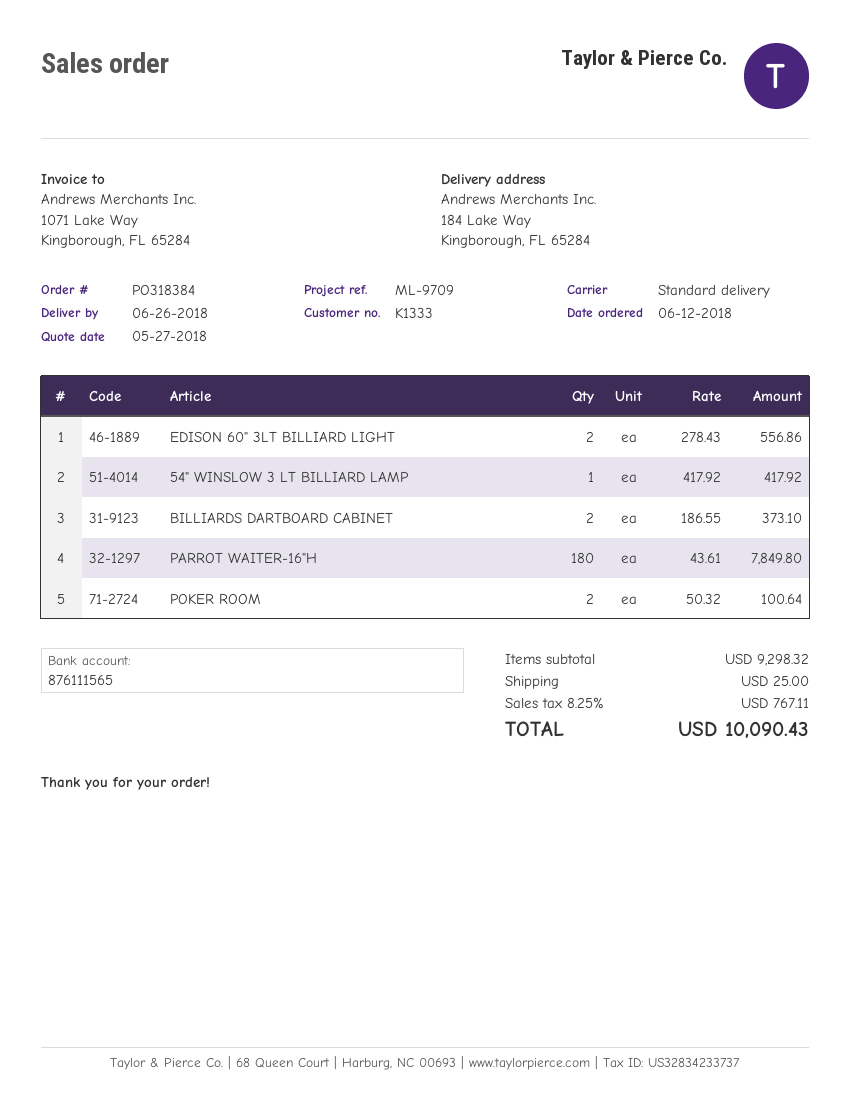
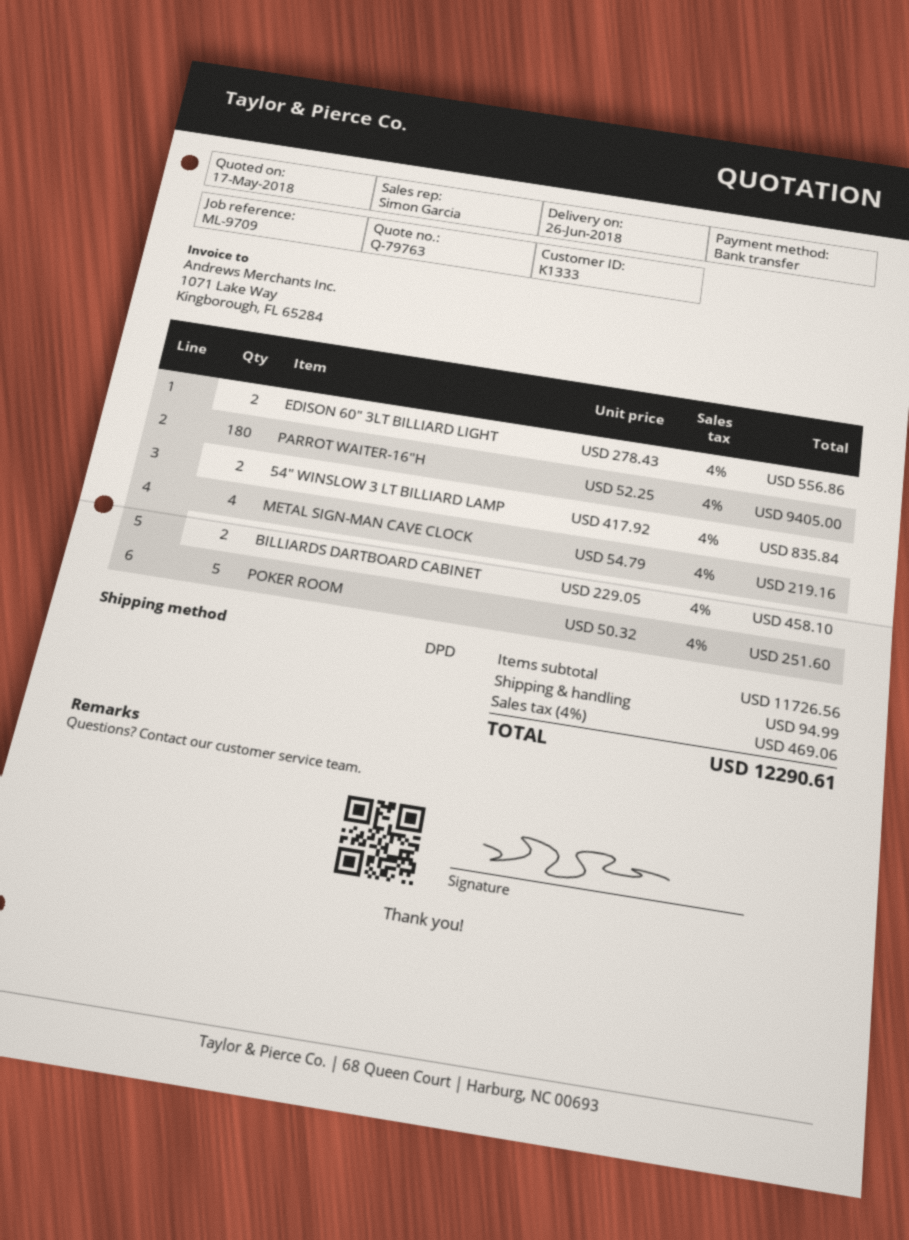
quote date: 2018-05-27 -> 2018-05-17
shipping method: standard -> DPD
54" WINSLOW 3 LT BILLIARD LAMP: 1 x 417.92 = 417.92 -> 2 x 417.92 = 835.84
BILLIARDS DARTBOARD CABINET: 2 x 186.55 = 373.10 -> 2 x 229.05 = 458.10
PARROT WAITER-16"H: 180 x 43.61 = 7849.80 -> 180 x 52.25 = 9405.00
POKER ROOM: 2 x 50.32 = 100.64 -> 5 x 50.32 = 251.60
METAL SIGN-MAN CAVE CLOCK: none -> 4 x 54.79 = 219.16
subtotal: 9298.32 -> 11726.56
shipping: 25.00 -> 94.99
tax: 8.25% = 767.11 -> 4% = 469.06
total: 10090.43 -> 12290.61

